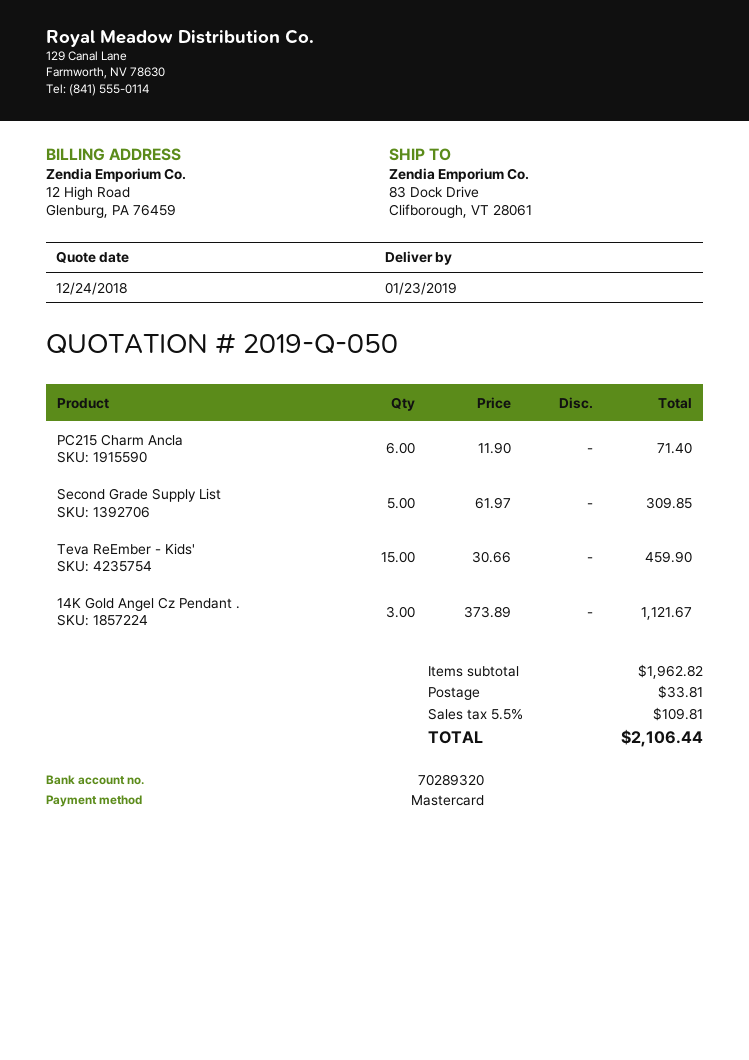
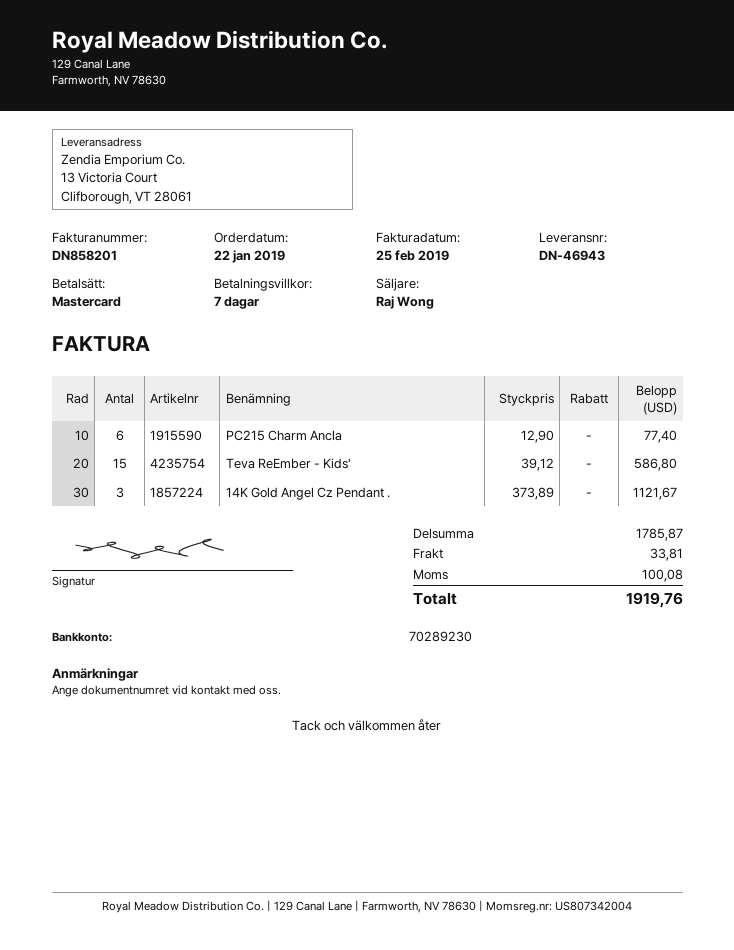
bank account: 70289320 -> 70289230
ship to: 83 Dock Drive, Clifborough, VT 28061 -> 13 Victoria Court, Clifborough, VT 28061
PC215 Charm Ancla: 6 x 11.90 = 71.40 -> 6 x 12.90 = 77.40
Second Grade Supply List: 5 x 61.97 = 309.85 -> none
Teva ReEmber - Kids': 15 x 30.66 = 459.90 -> 15 x 39.12 = 586.80
subtotal: 1962.82 -> 1785.87
tax: 109.81 -> 100.08
total: 2106.44 -> 1919.76

